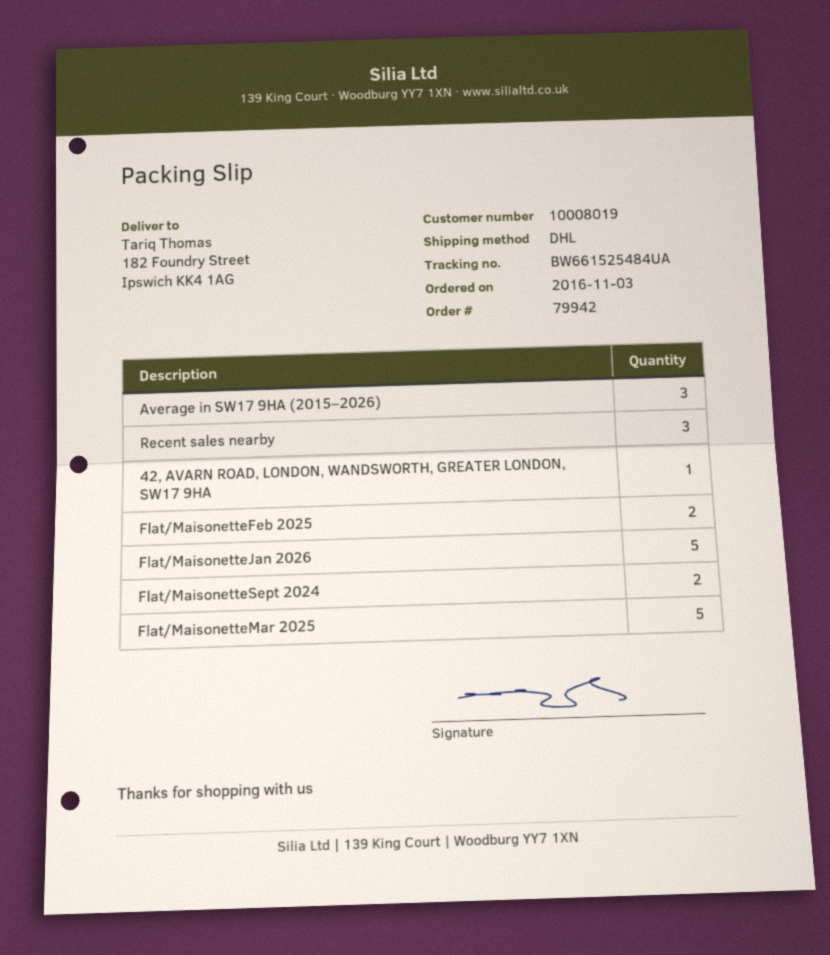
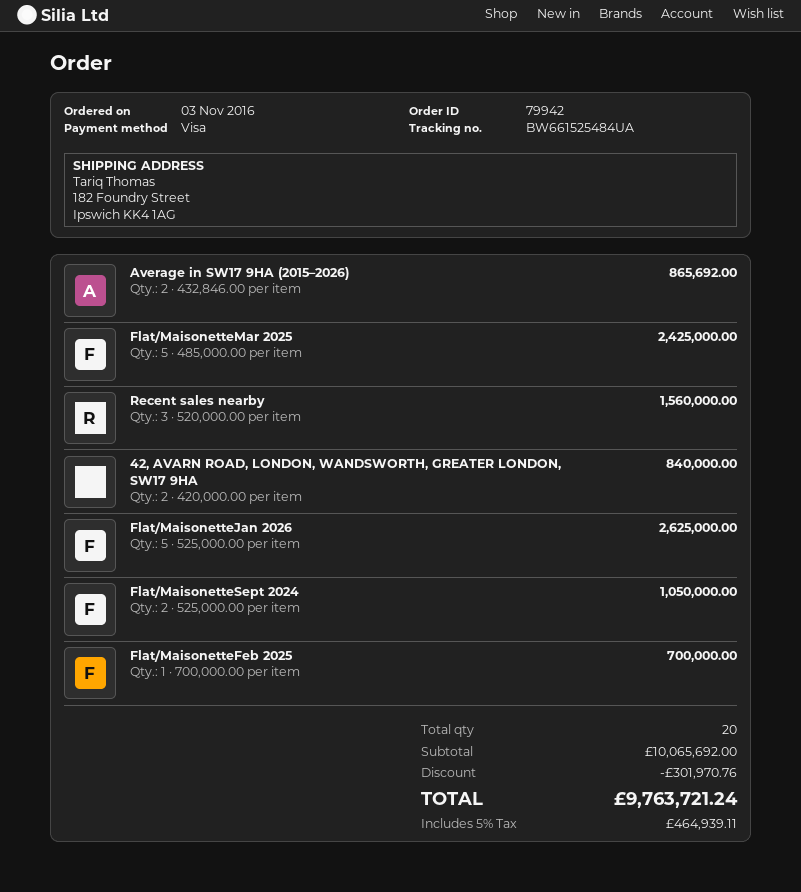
Average in SW17 9HA (2015–2026): 3 -> 2
42, AVARN ROAD, LONDON, WANDSWORTH, GREATER LONDON, SW17 9HA: 1 -> 2
Flat/MaisonetteFeb 2025: 2 -> 1

